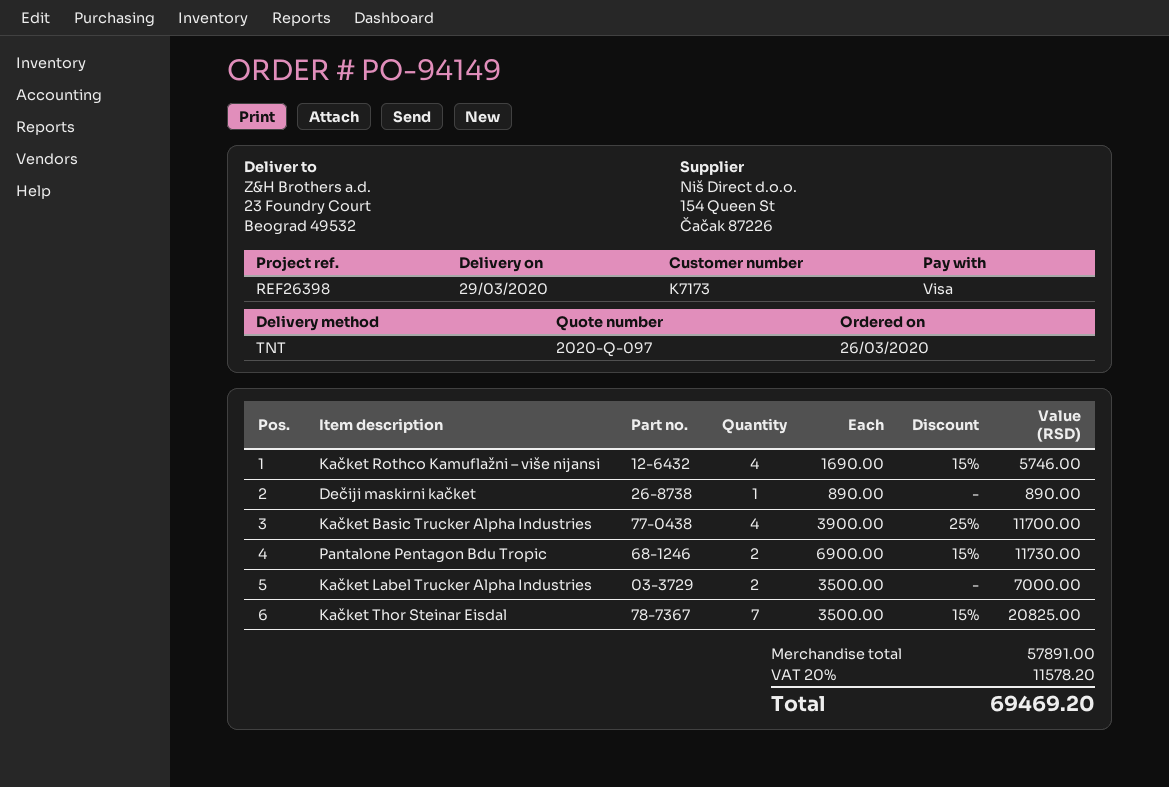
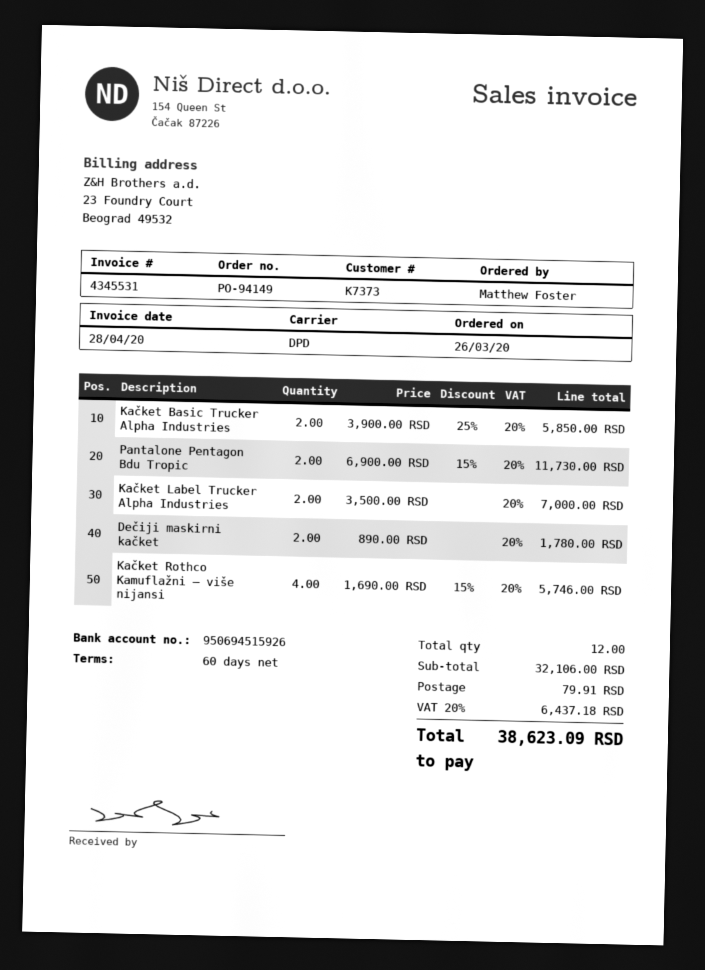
customer number: K7173 -> K7373
shipping method: TNT -> DPD
Dečiji maskirni kačket: 1 x 890.00 = 890.00 -> 2 x 890.00 = 1780.00
Kačket Basic Trucker Alpha Industries: 4 x 3900.00 - 25% = 11700.00 -> 2 x 3900.00 - 25% = 5850.00
Kačket Thor Steinar Eisdal: 7 x 3500.00 - 15% = 20825.00 -> none
subtotal: 57891.00 -> 32106.00
shipping: none -> 79.91
tax: 20% = 11578.20 -> 20% = 6437.18
total: 69469.20 -> 38623.09

